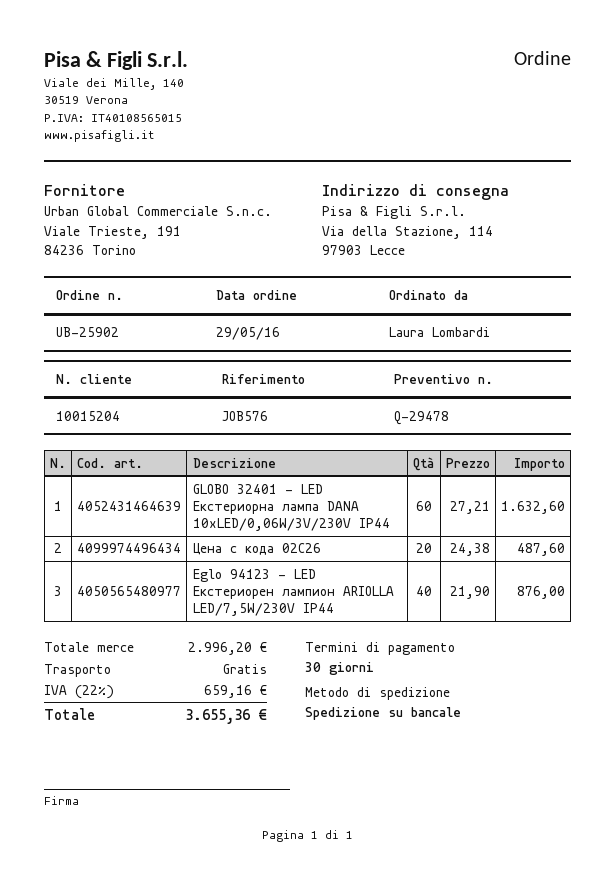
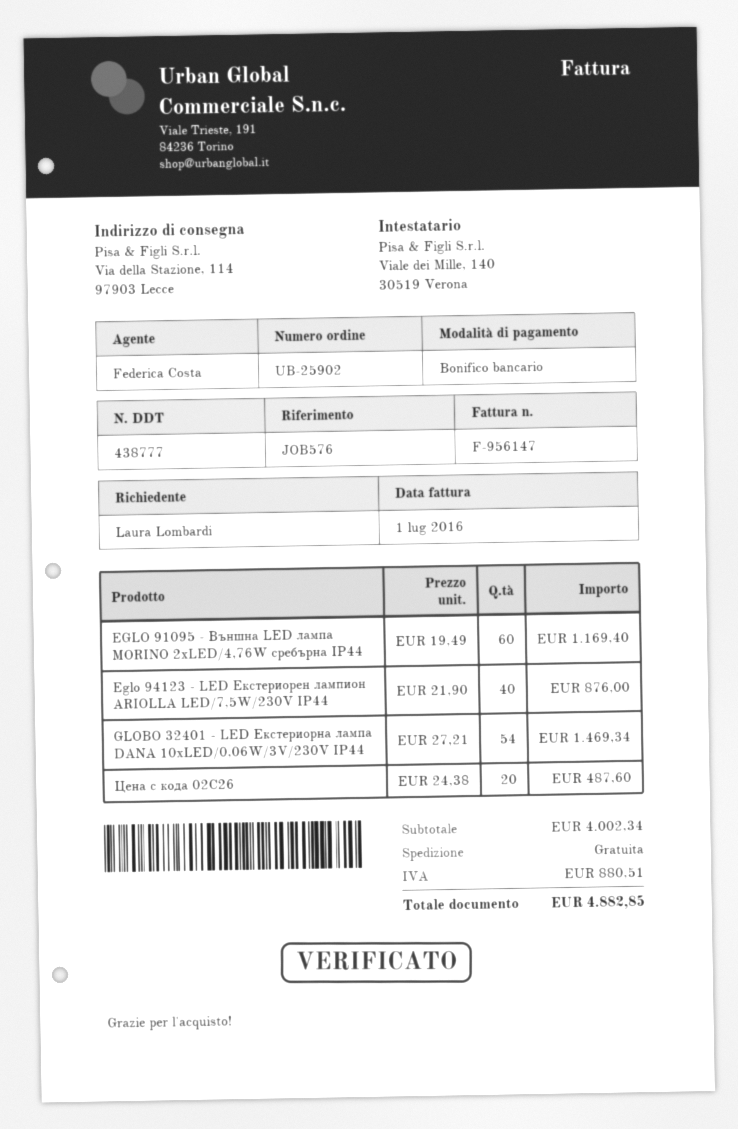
GLOBO 32401 - LED Екстериорна лампа DANA 10xLED/0,06W/3V/230V IP44: 60 x 27.21 = 1632.60 -> 54 x 27.21 = 1469.34
EGLO 91095 - Външна LED лампа MORINO 2xLED/4,76W сребърна IP44: none -> 60 x 19.49 = 1169.40
subtotal: 2996.20 -> 4002.34
tax: 659.16 -> 880.51
total: 3655.36 -> 4882.85

